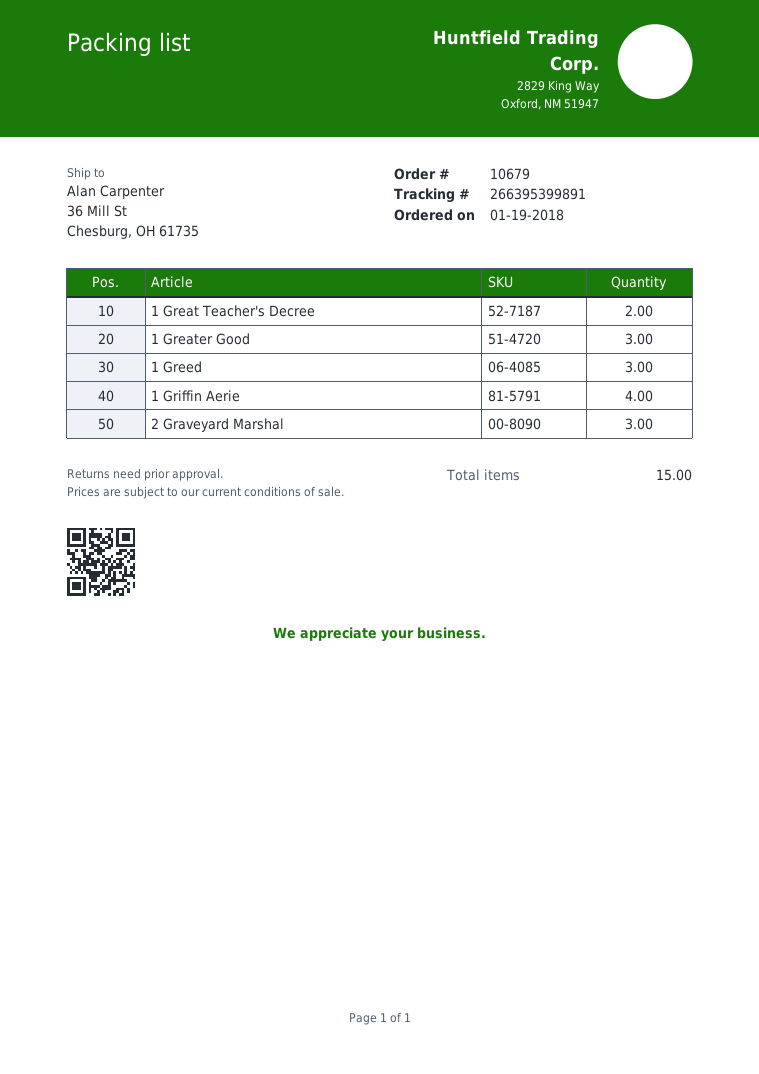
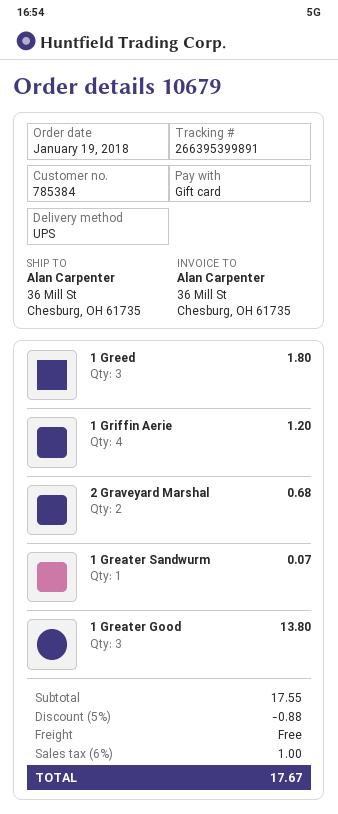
1 Great Teacher's Decree: 2 -> none
2 Graveyard Marshal: 3 -> 2
1 Greater Sandwurm: none -> 1

